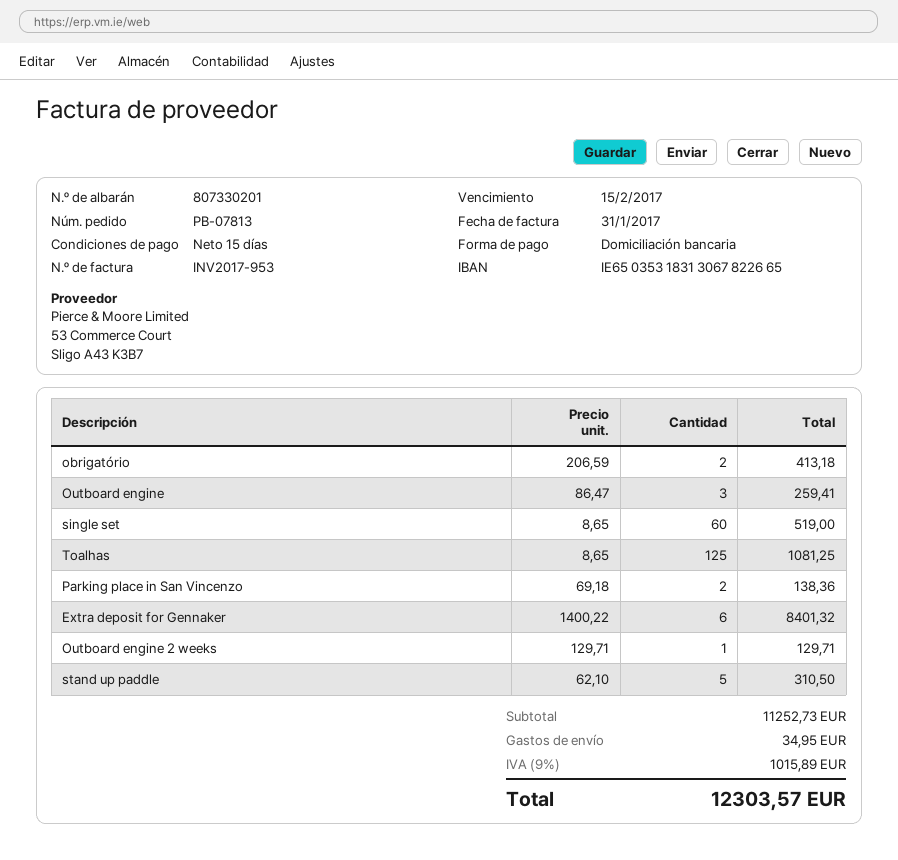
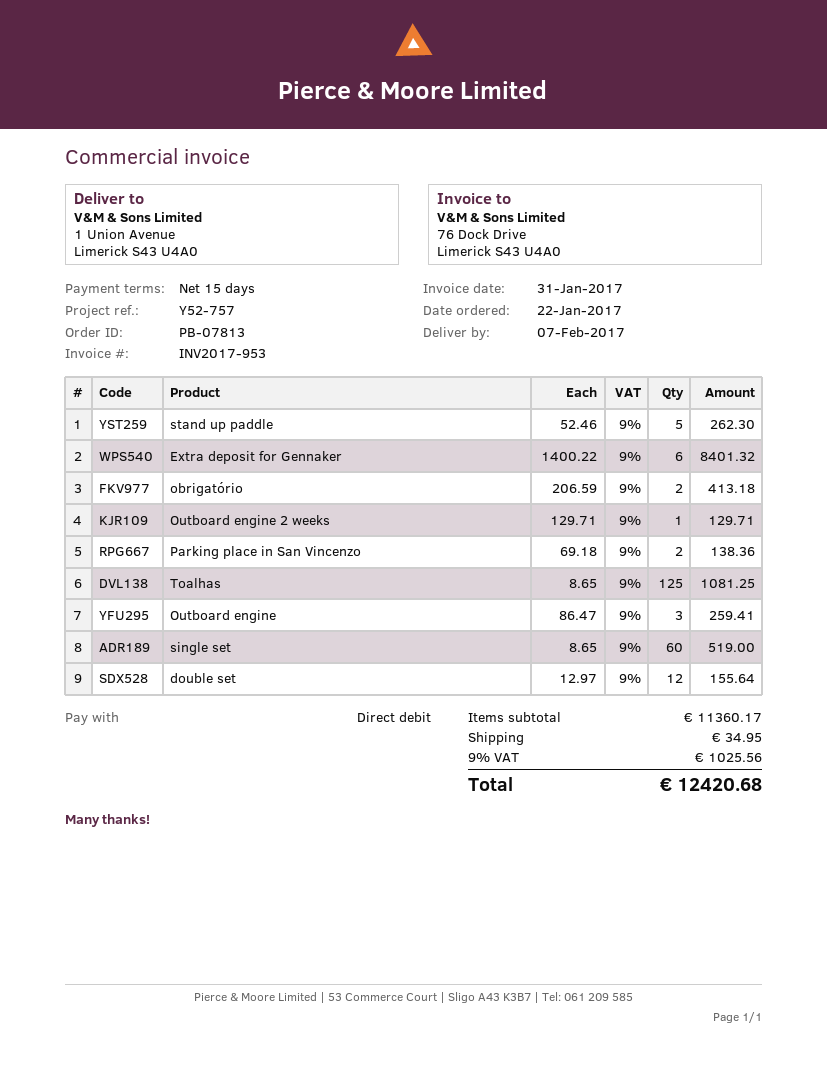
stand up paddle: 5 x 62.10 = 310.50 -> 5 x 52.46 = 262.30
double set: none -> 12 x 12.97 = 155.64
subtotal: 11252.73 -> 11360.17
tax: 9% = 1015.89 -> 9% = 1025.56
total: 12303.57 -> 12420.68

